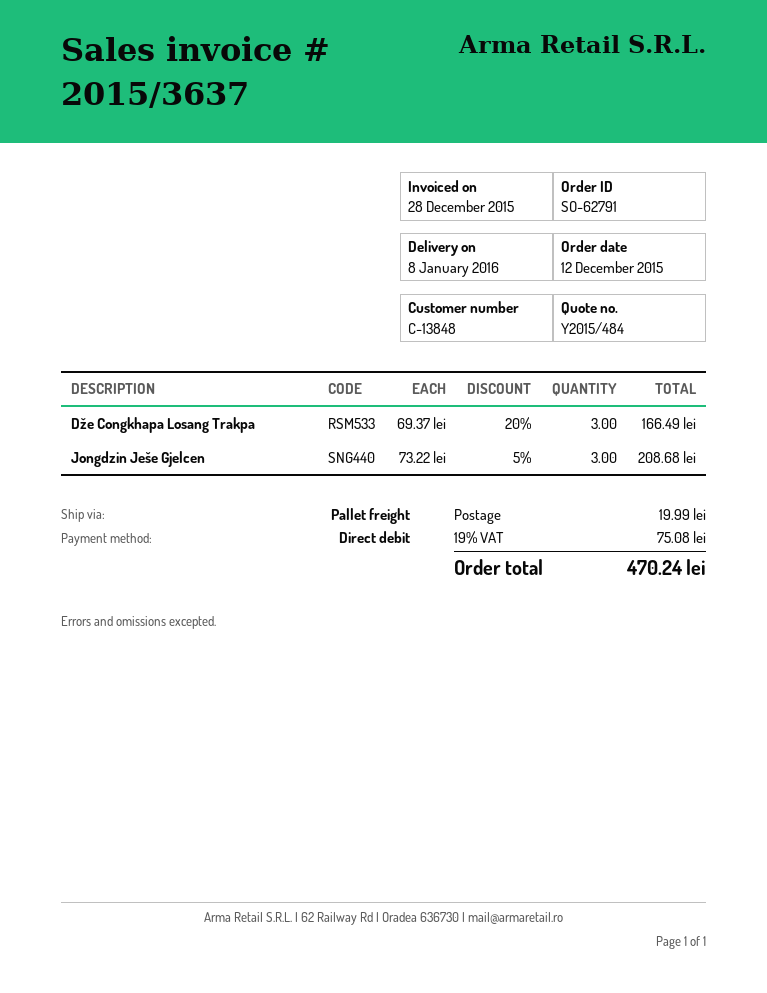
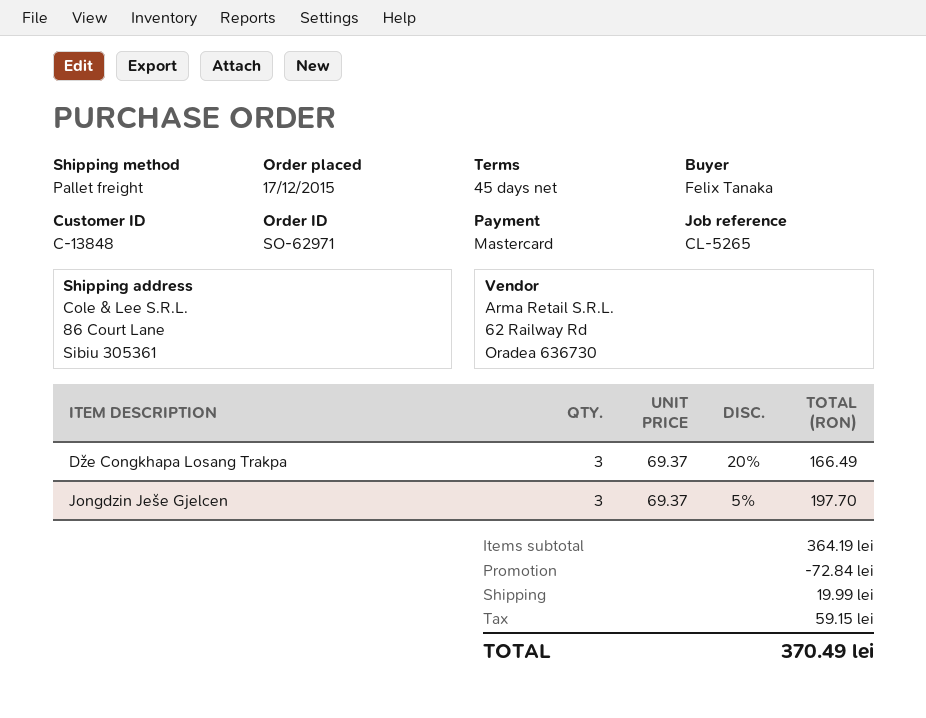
order number: SO-62791 -> SO-62971
order date: 2015-12-12 -> 2015-12-17
payment method: direct debit -> Mastercard
Jongdzin Ješe Gjelcen: 3 x 73.22 - 5% = 208.68 -> 3 x 69.37 - 5% = 197.70
discount: none -> 72.84
tax: 75.08 -> 59.15
total: 470.24 -> 370.49

